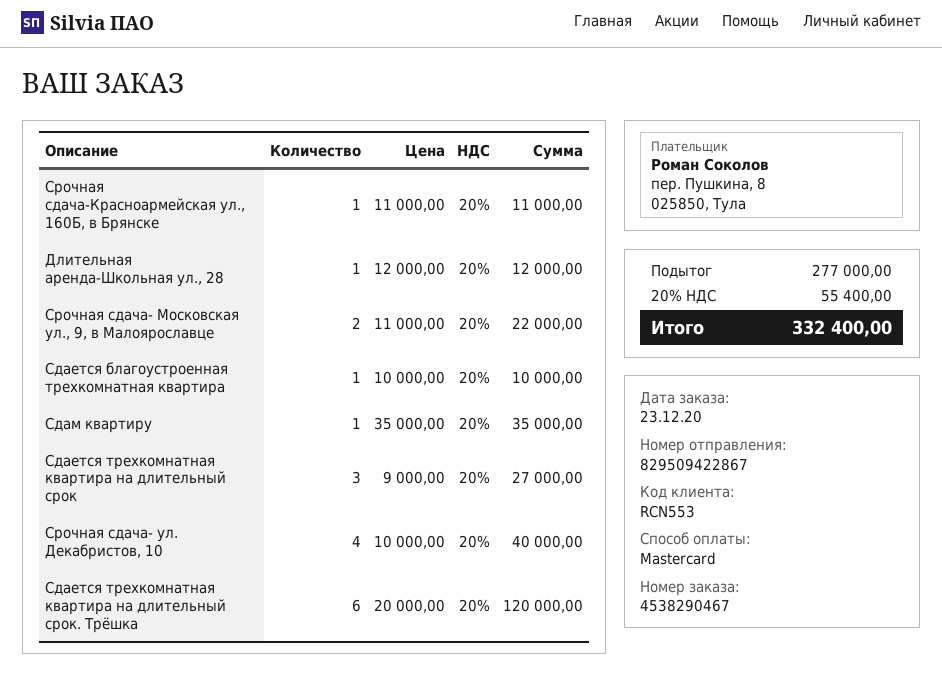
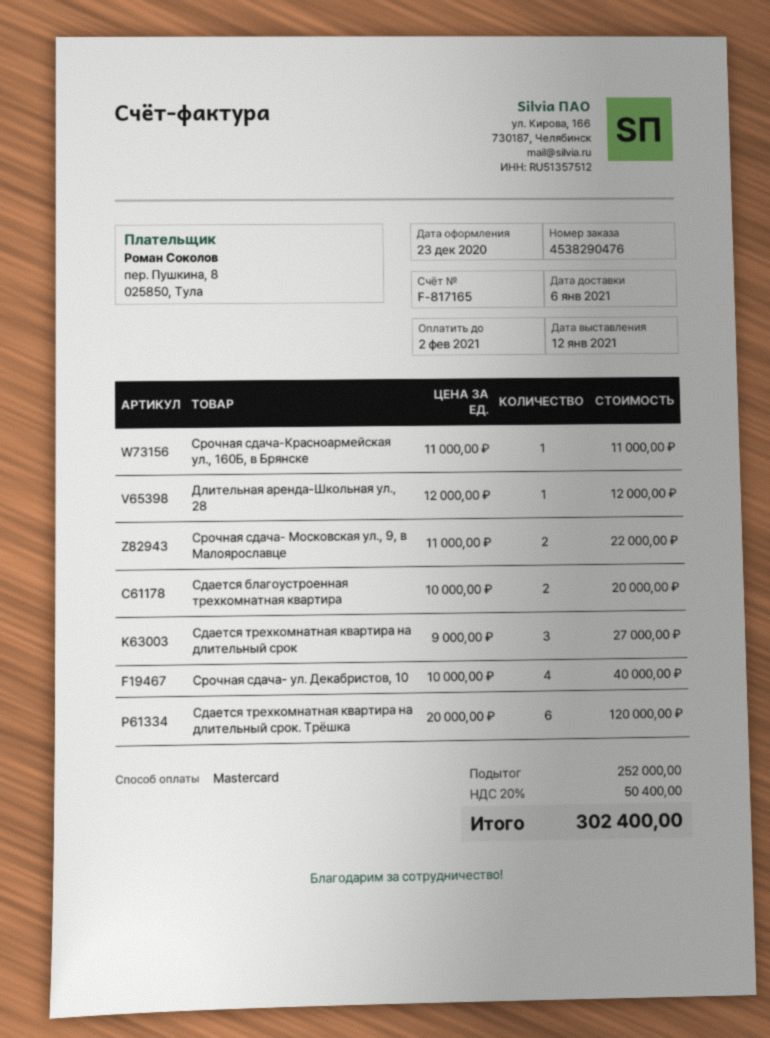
order number: 4538290467 -> 4538290476
Сдается благоустроенная трехкомнатная квартира: 1 x 10000.00 = 10000.00 -> 2 x 10000.00 = 20000.00
Сдам квартиру: 1 x 35000.00 = 35000.00 -> none
subtotal: 277000.00 -> 252000.00
tax: 20% = 55400.00 -> 20% = 50400.00
total: 332400.00 -> 302400.00

